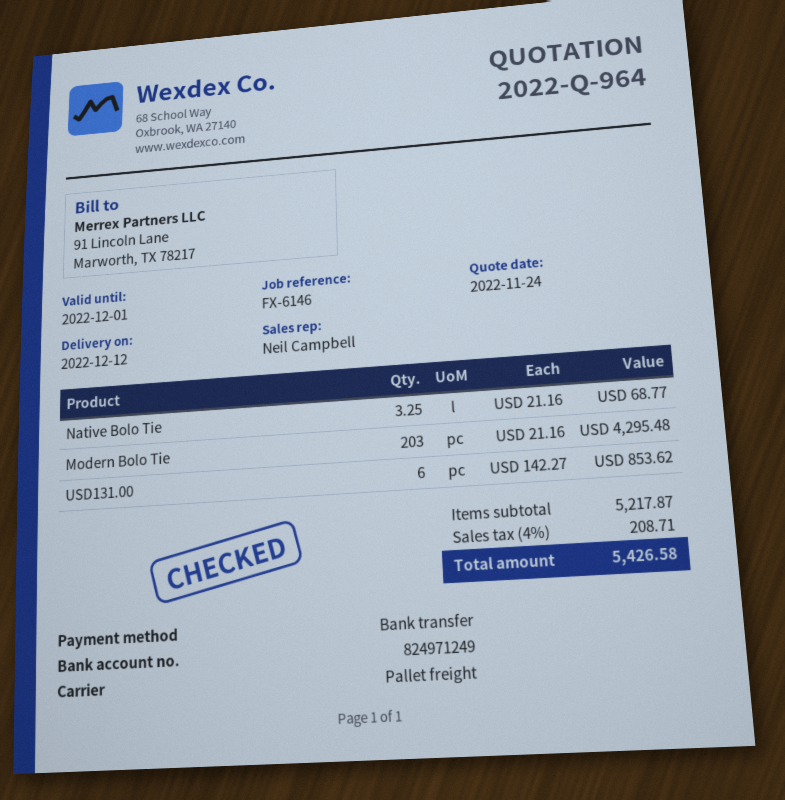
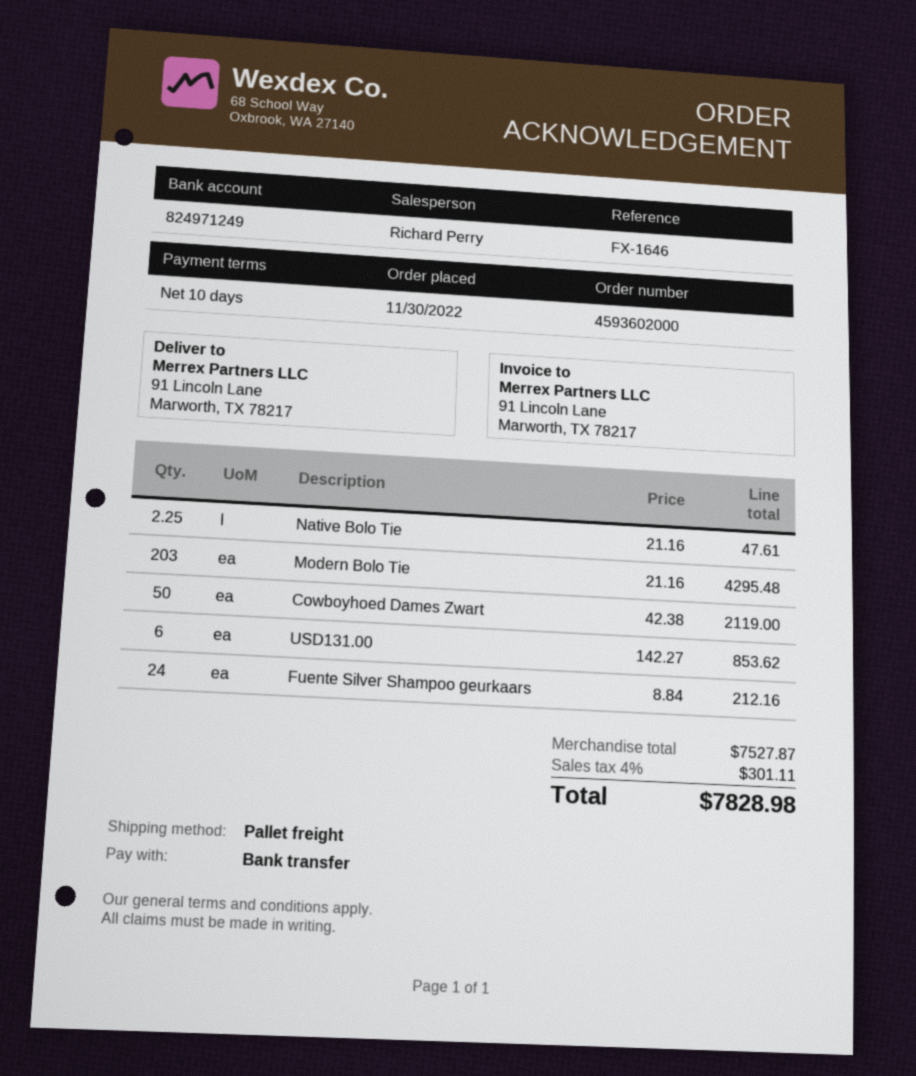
reference: FX-6146 -> FX-1646
sales rep: Neil Campbell -> Richard Perry
Native Bolo Tie: 3.25 x 21.16 = 68.77 -> 2.25 x 21.16 = 47.61
Cowboyhoed Dames Zwart: none -> 50 x 42.38 = 2119.00
Fuente Silver Shampoo geurkaars: none -> 24 x 8.84 = 212.16
subtotal: 5217.87 -> 7527.87
tax: 4% = 208.71 -> 4% = 301.11
total: 5426.58 -> 7828.98

